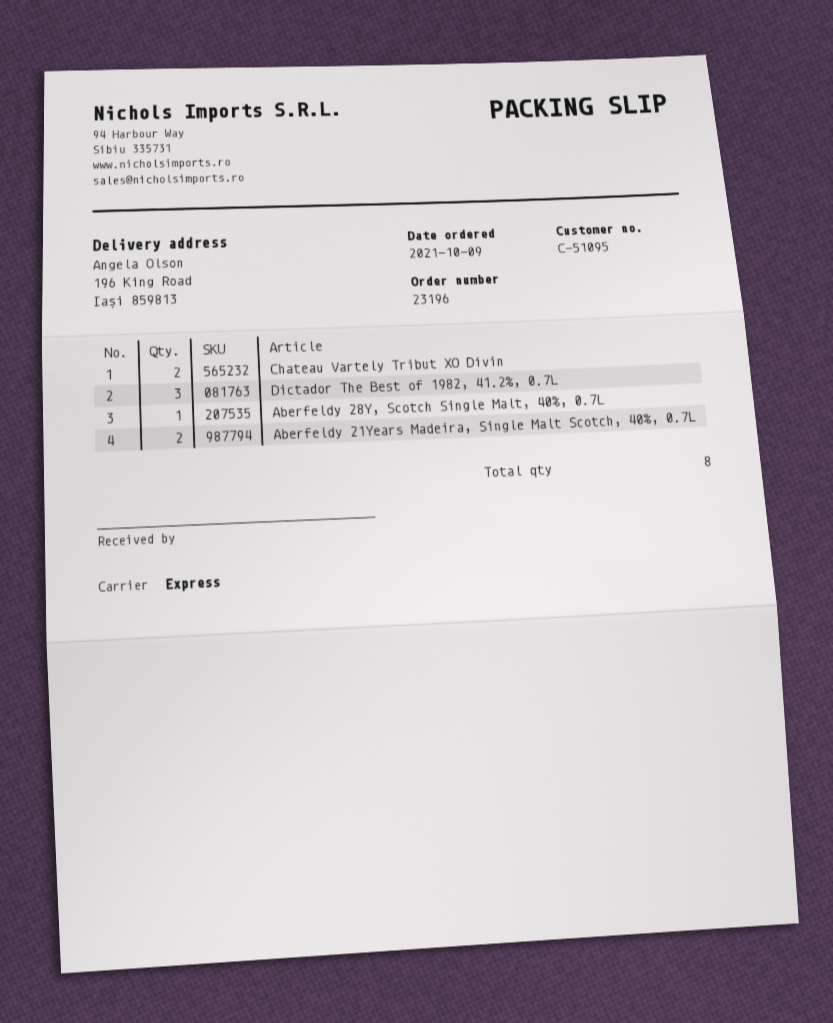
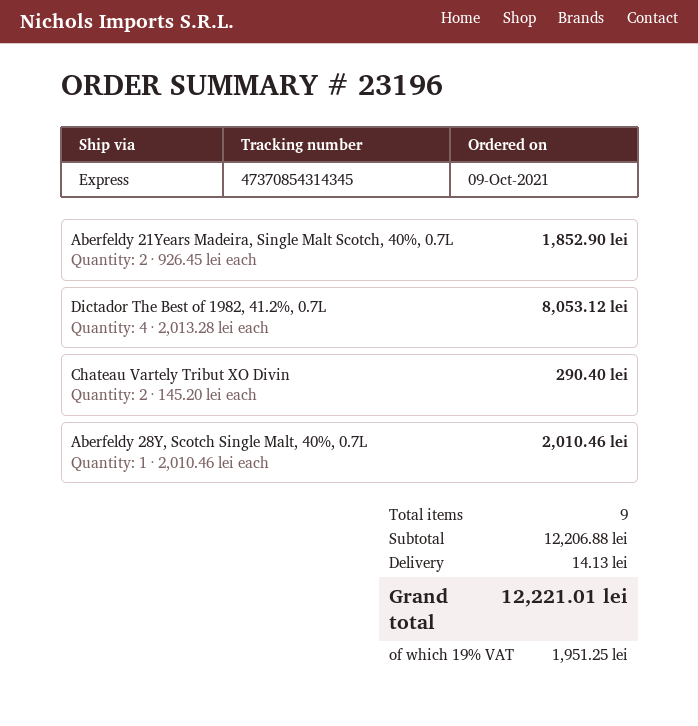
Dictador The Best of 1982, 41.2%, 0.7L: 3 -> 4
total quantity: 8 -> 9

